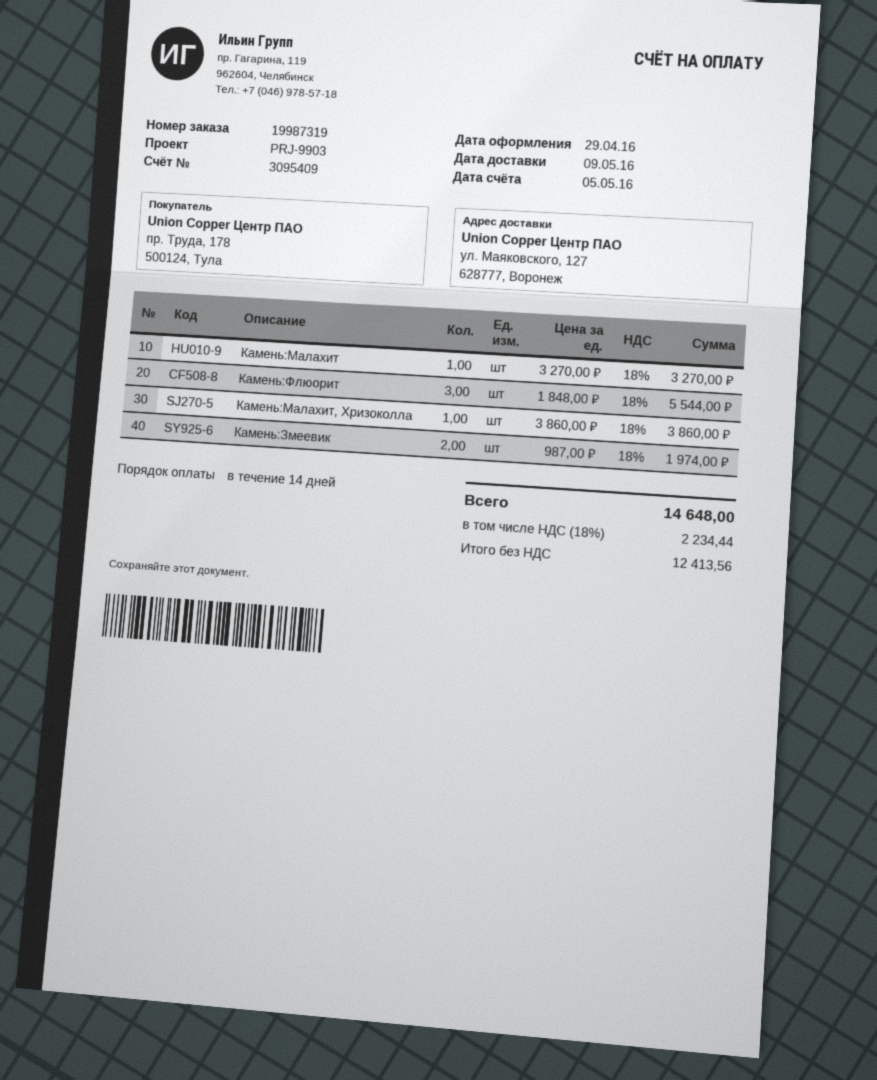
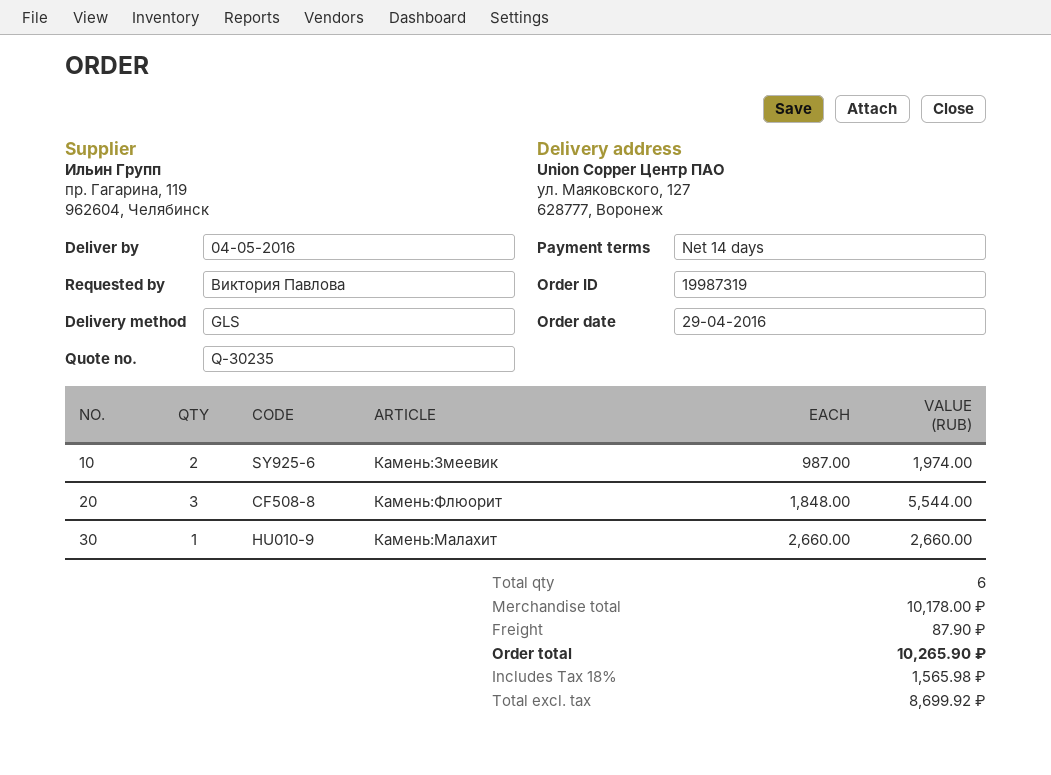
delivery date: 2016-05-09 -> 2016-05-04
Камень:Малахит: 1 x 3270.00 = 3270.00 -> 1 x 2660.00 = 2660.00
Камень:Малахит, Хризоколла: 1 x 3860.00 = 3860.00 -> none
shipping: none -> 87.90
net: 12413.56 -> 8699.92
tax: 18% = 2234.44 -> 18% = 1565.98
total: 14648.00 -> 10265.90

